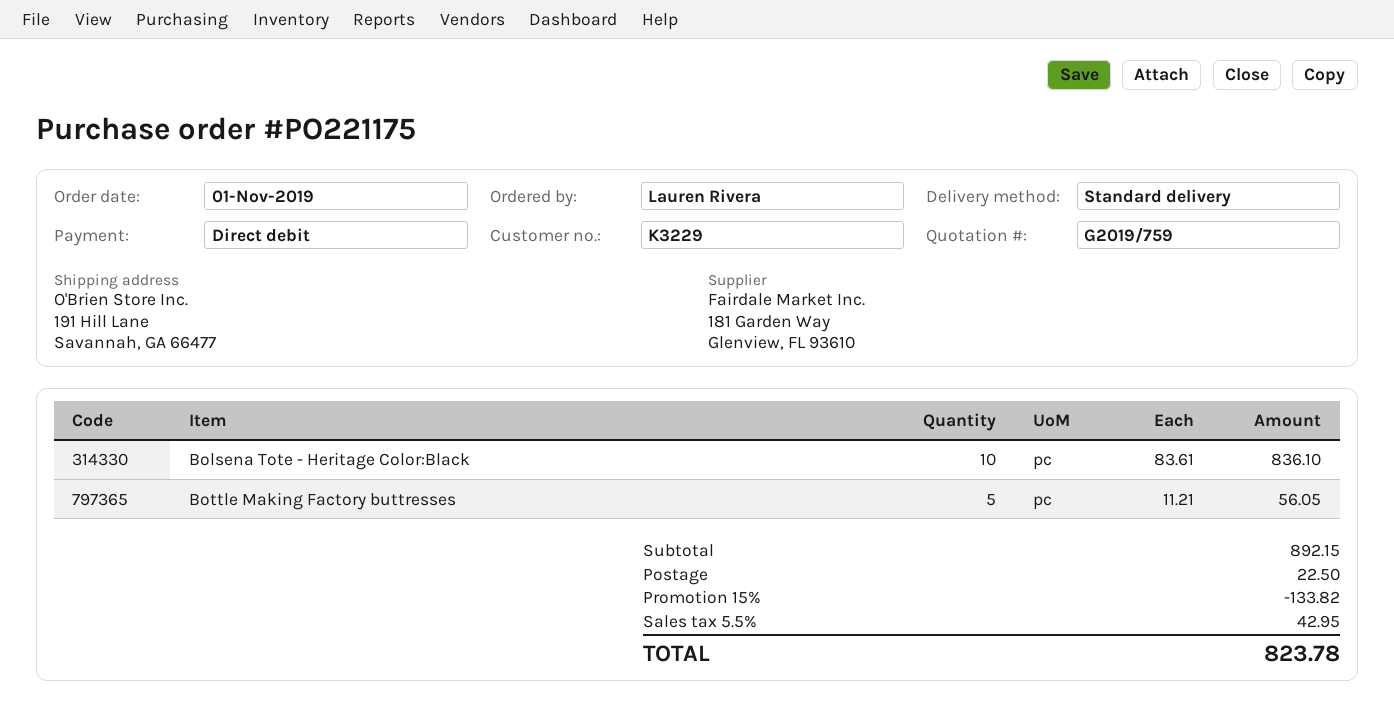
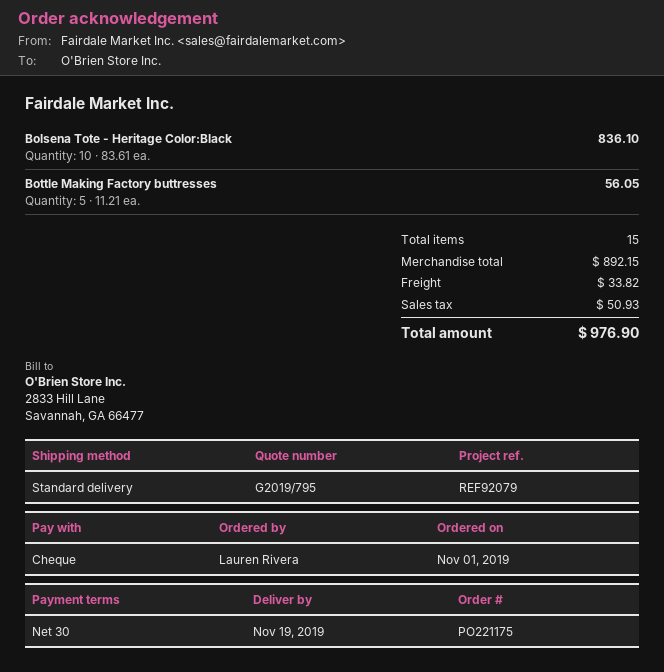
quote number: G2019/759 -> G2019/795
payment method: direct debit -> cheque
discount: 15% = 133.82 -> none
shipping: 22.50 -> 33.82
tax: 42.95 -> 50.93
total: 823.78 -> 976.90

